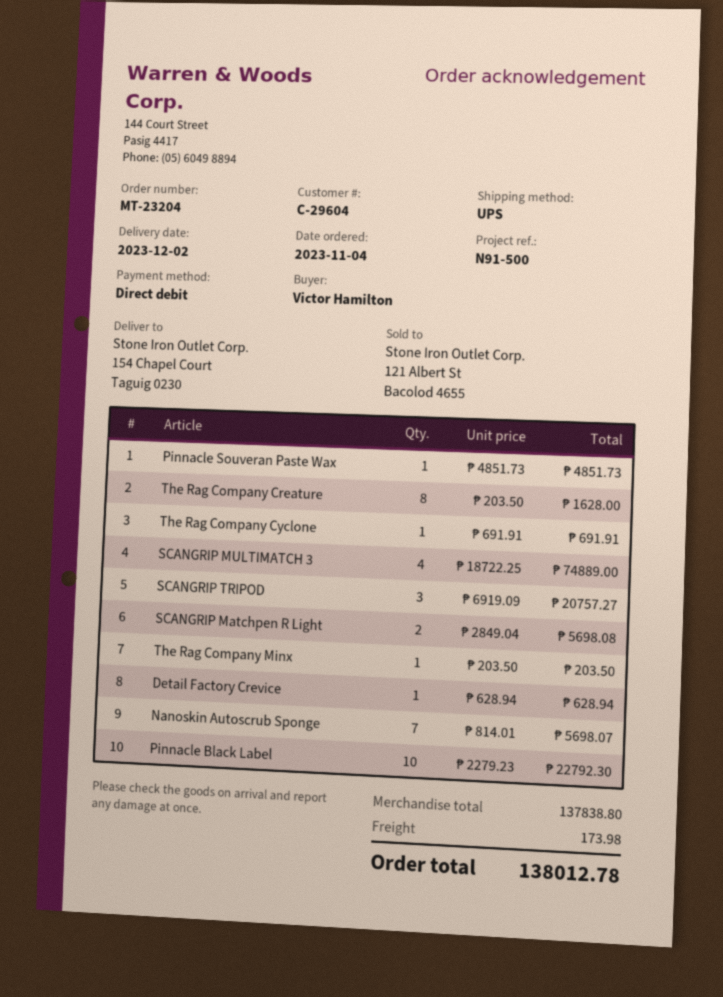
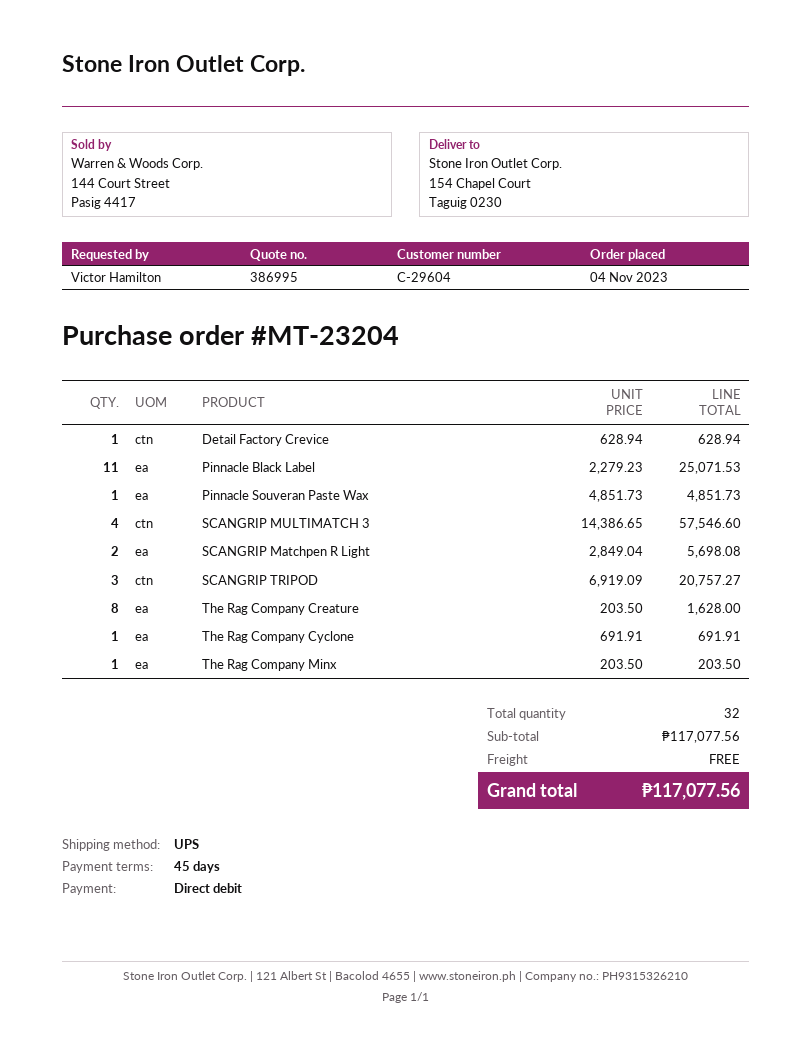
SCANGRIP MULTIMATCH 3: 4 x 18722.25 = 74889.00 -> 4 x 14386.65 = 57546.60
Nanoskin Autoscrub Sponge: 7 x 814.01 = 5698.07 -> none
Pinnacle Black Label: 10 x 2279.23 = 22792.30 -> 11 x 2279.23 = 25071.53
subtotal: 137838.80 -> 117077.56
shipping: 173.98 -> 0.00
total: 138012.78 -> 117077.56

